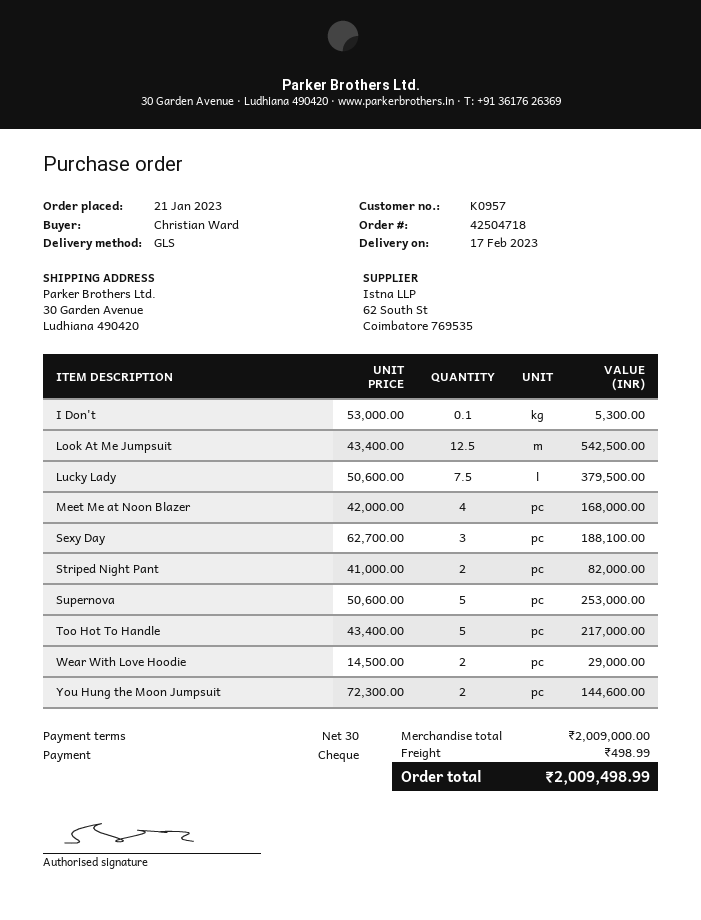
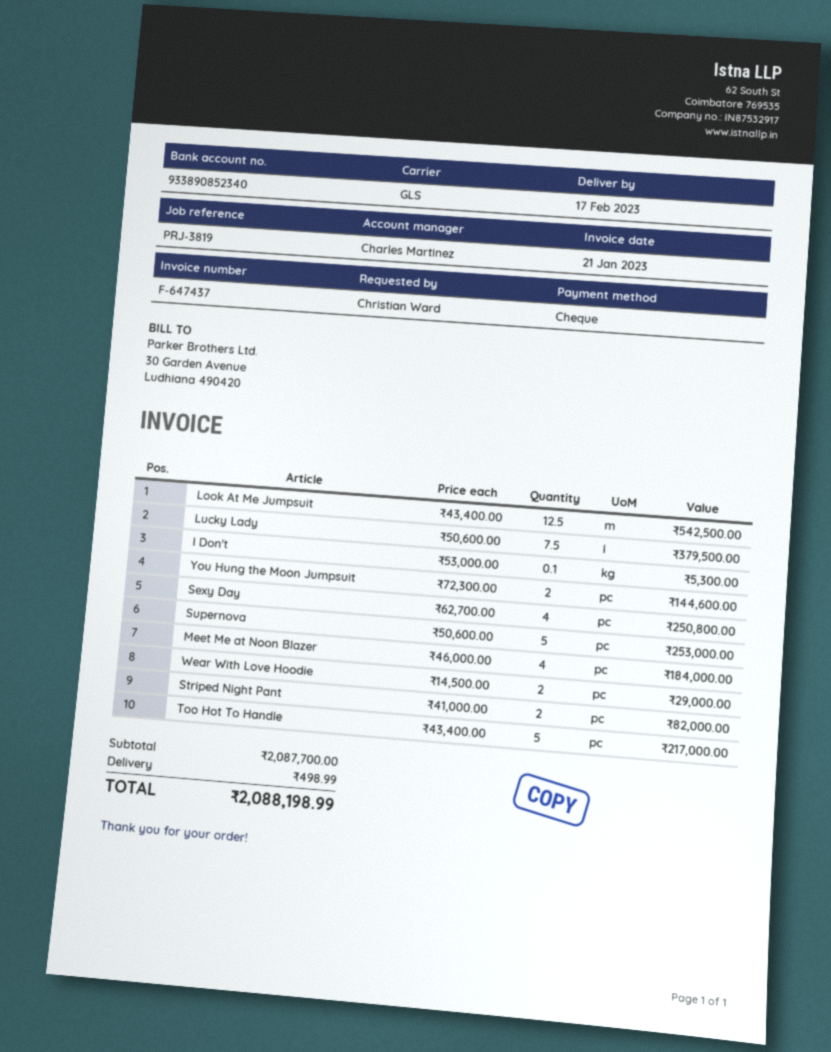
Meet Me at Noon Blazer: 4 x 42000.00 = 168000.00 -> 4 x 46000.00 = 184000.00
Sexy Day: 3 x 62700.00 = 188100.00 -> 4 x 62700.00 = 250800.00
subtotal: 2009000.00 -> 2087700.00
total: 2009498.99 -> 2088198.99

